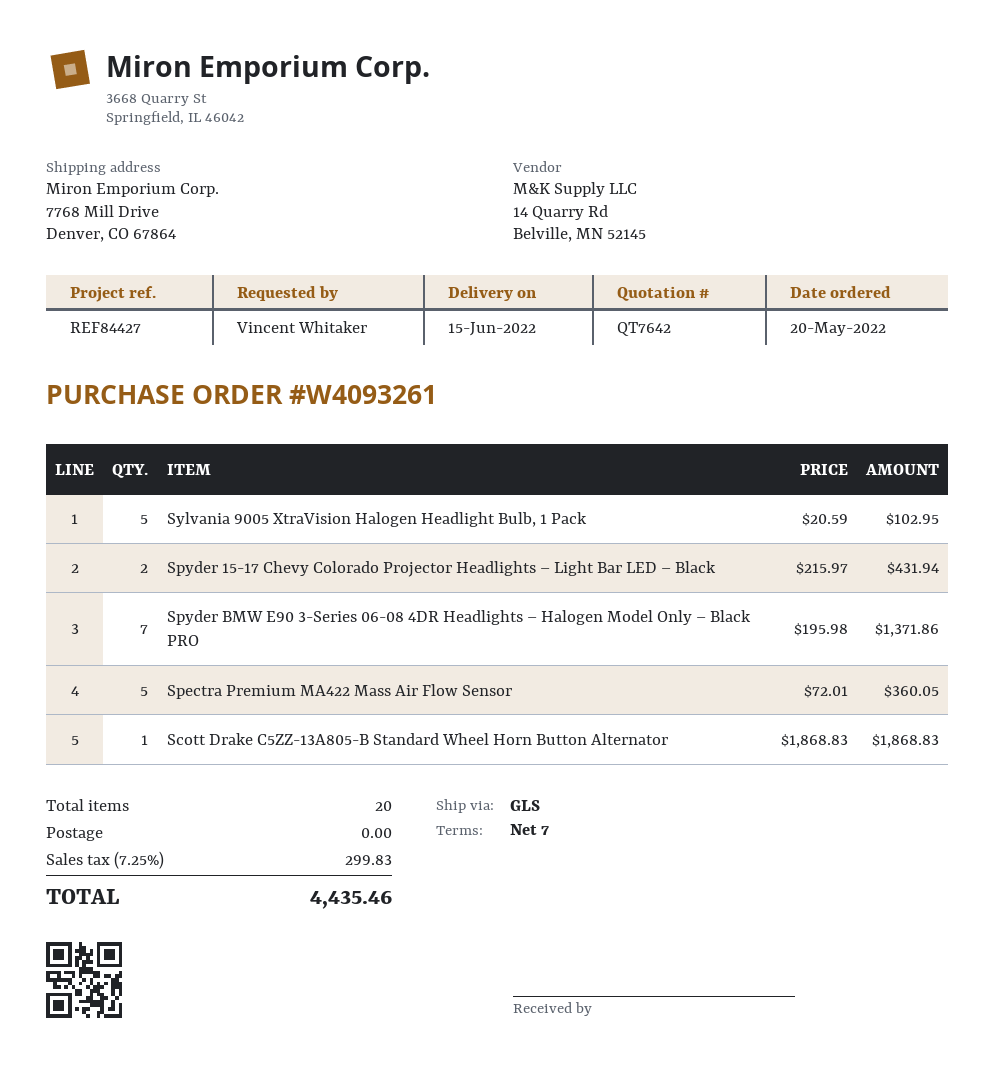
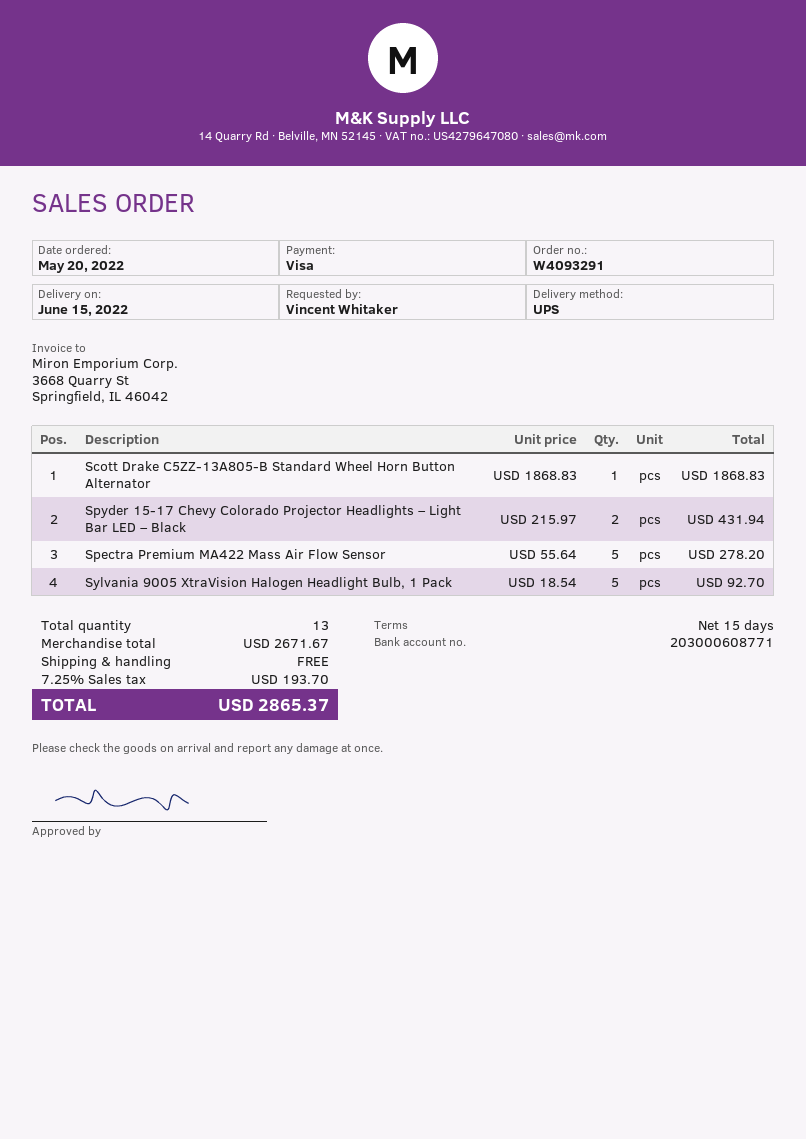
order number: W4093261 -> W4093291
payment terms: 7 days -> 15 days
shipping method: GLS -> UPS
Sylvania 9005 XtraVision Halogen Headlight Bulb, 1 Pack: 5 x 20.59 = 102.95 -> 5 x 18.54 = 92.70
Spyder BMW E90 3-Series 06-08 4DR Headlights – Halogen Model Only – Black PRO: 7 x 195.98 = 1371.86 -> none
Spectra Premium MA422 Mass Air Flow Sensor: 5 x 72.01 = 360.05 -> 5 x 55.64 = 278.20
total quantity: 20 -> 13
tax: 7.25% = 299.83 -> 7.25% = 193.70
total: 4435.46 -> 2865.37

